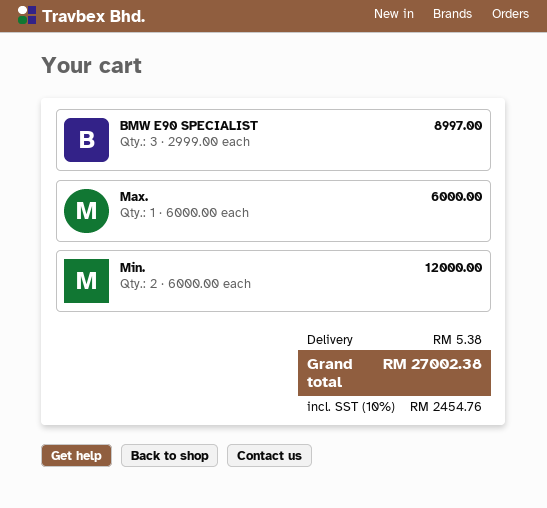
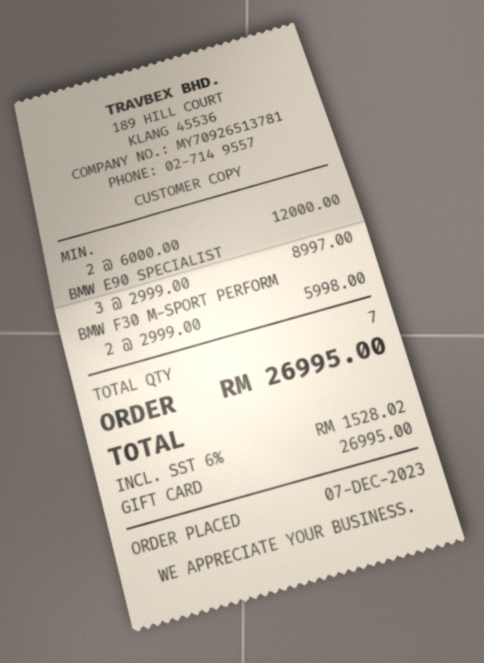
Max.: 1 x 6000.00 = 6000.00 -> none
BMW F30 M-SPORT PERFORM: none -> 2 x 2999.00 = 5998.00
shipping: 5.38 -> none
tax: 10% = 2454.76 -> 6% = 1528.02
total: 27002.38 -> 26995.00

